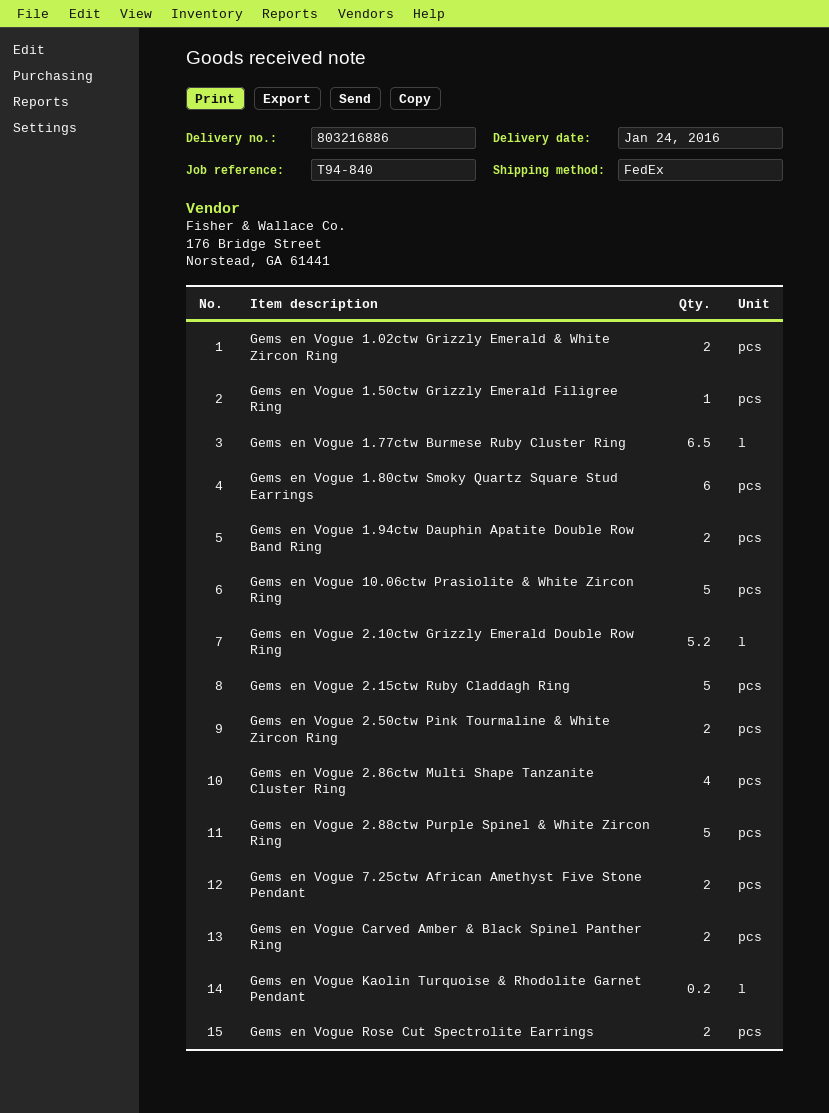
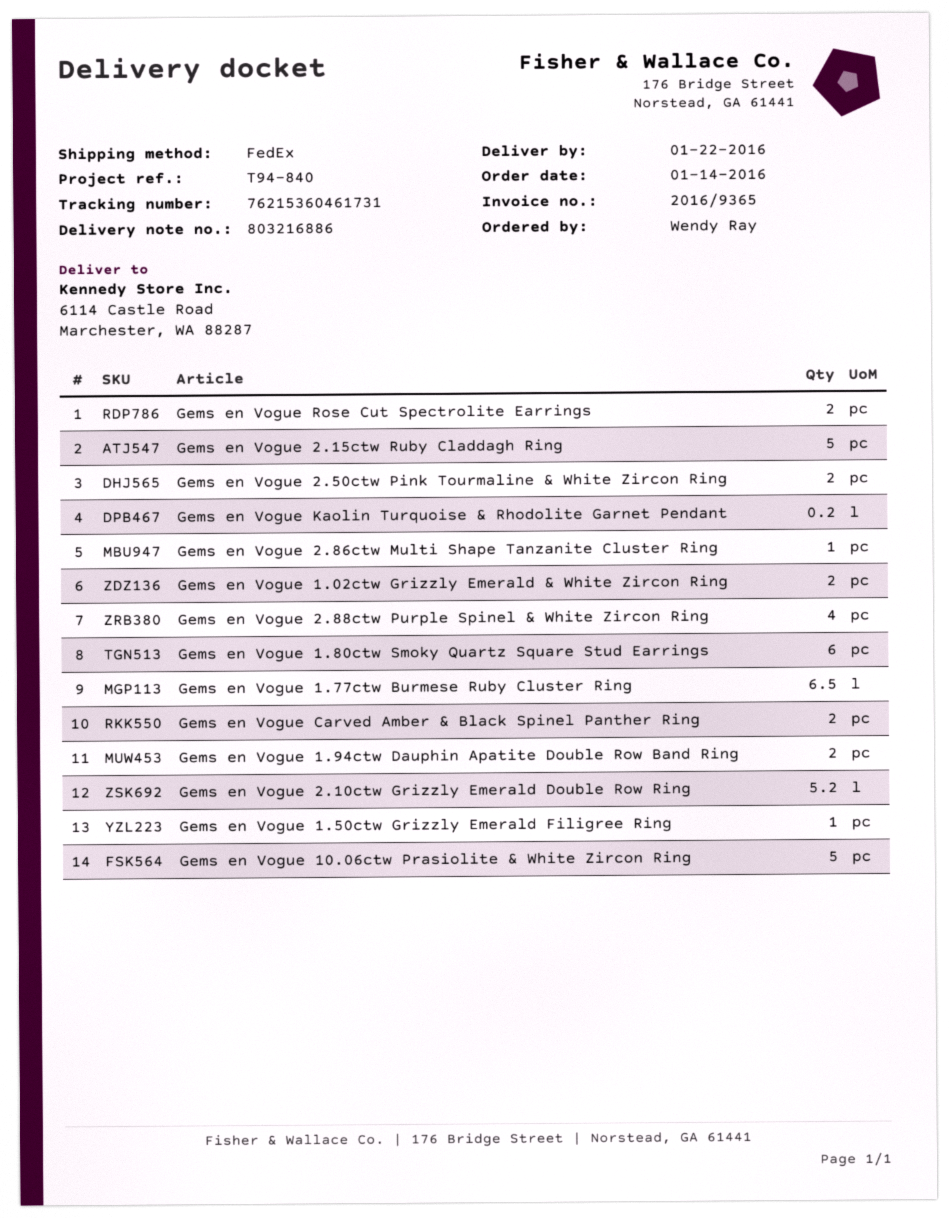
delivery date: 2016-01-24 -> 2016-01-22
Gems en Vogue 2.86ctw Multi Shape Tanzanite Cluster Ring: 4 -> 1
Gems en Vogue 2.88ctw Purple Spinel & White Zircon Ring: 5 -> 4
Gems en Vogue 7.25ctw African Amethyst Five Stone Pendant: 2 -> none

